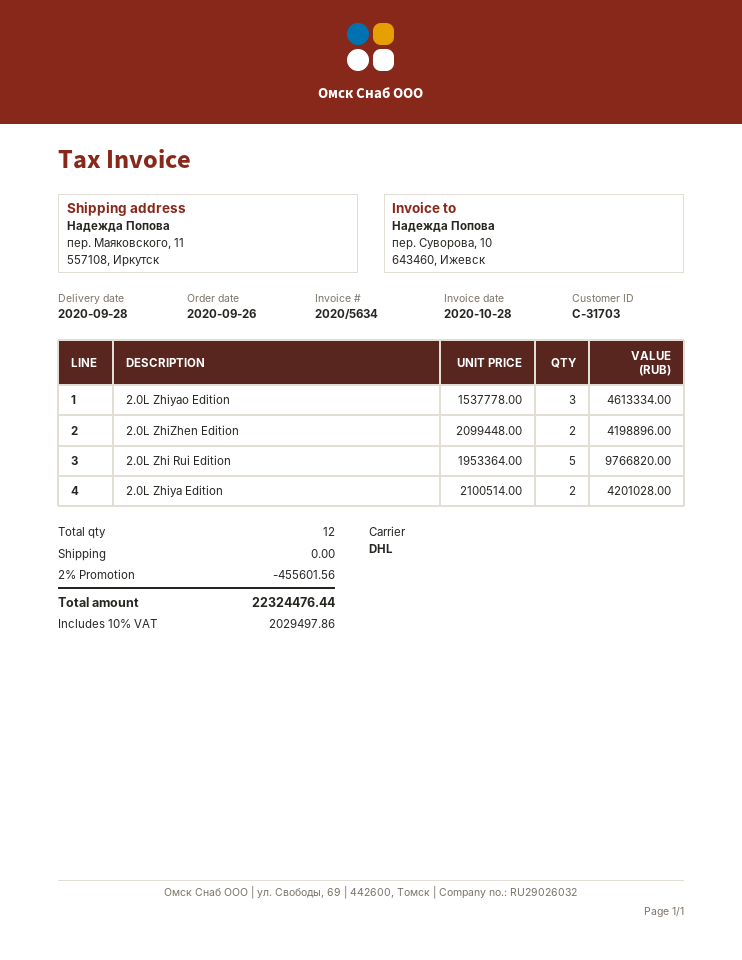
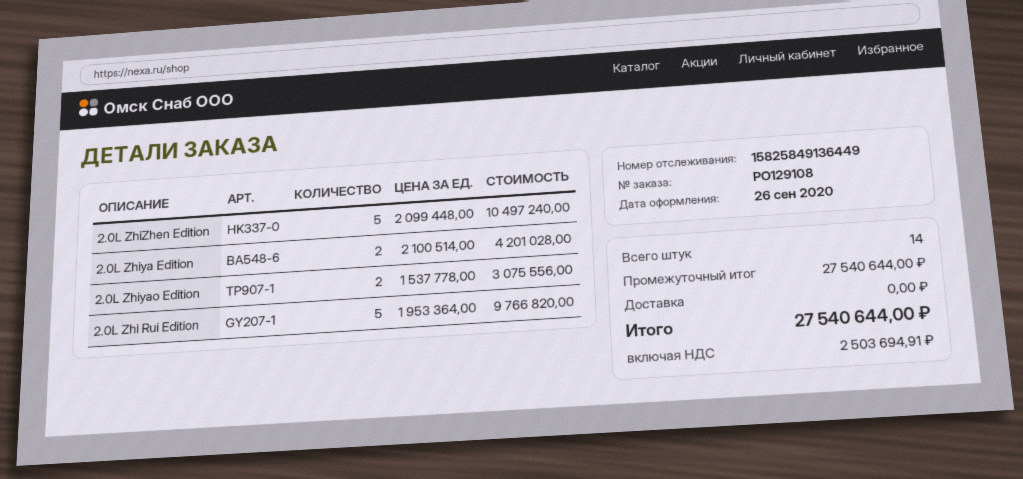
2.0L Zhiyao Edition: 3 x 1537778.00 = 4613334.00 -> 2 x 1537778.00 = 3075556.00
2.0L ZhiZhen Edition: 2 x 2099448.00 = 4198896.00 -> 5 x 2099448.00 = 10497240.00
total quantity: 12 -> 14
discount: 2% = 455601.56 -> none
tax: 2029497.86 -> 2503694.91
total: 22324476.44 -> 27540644.00

